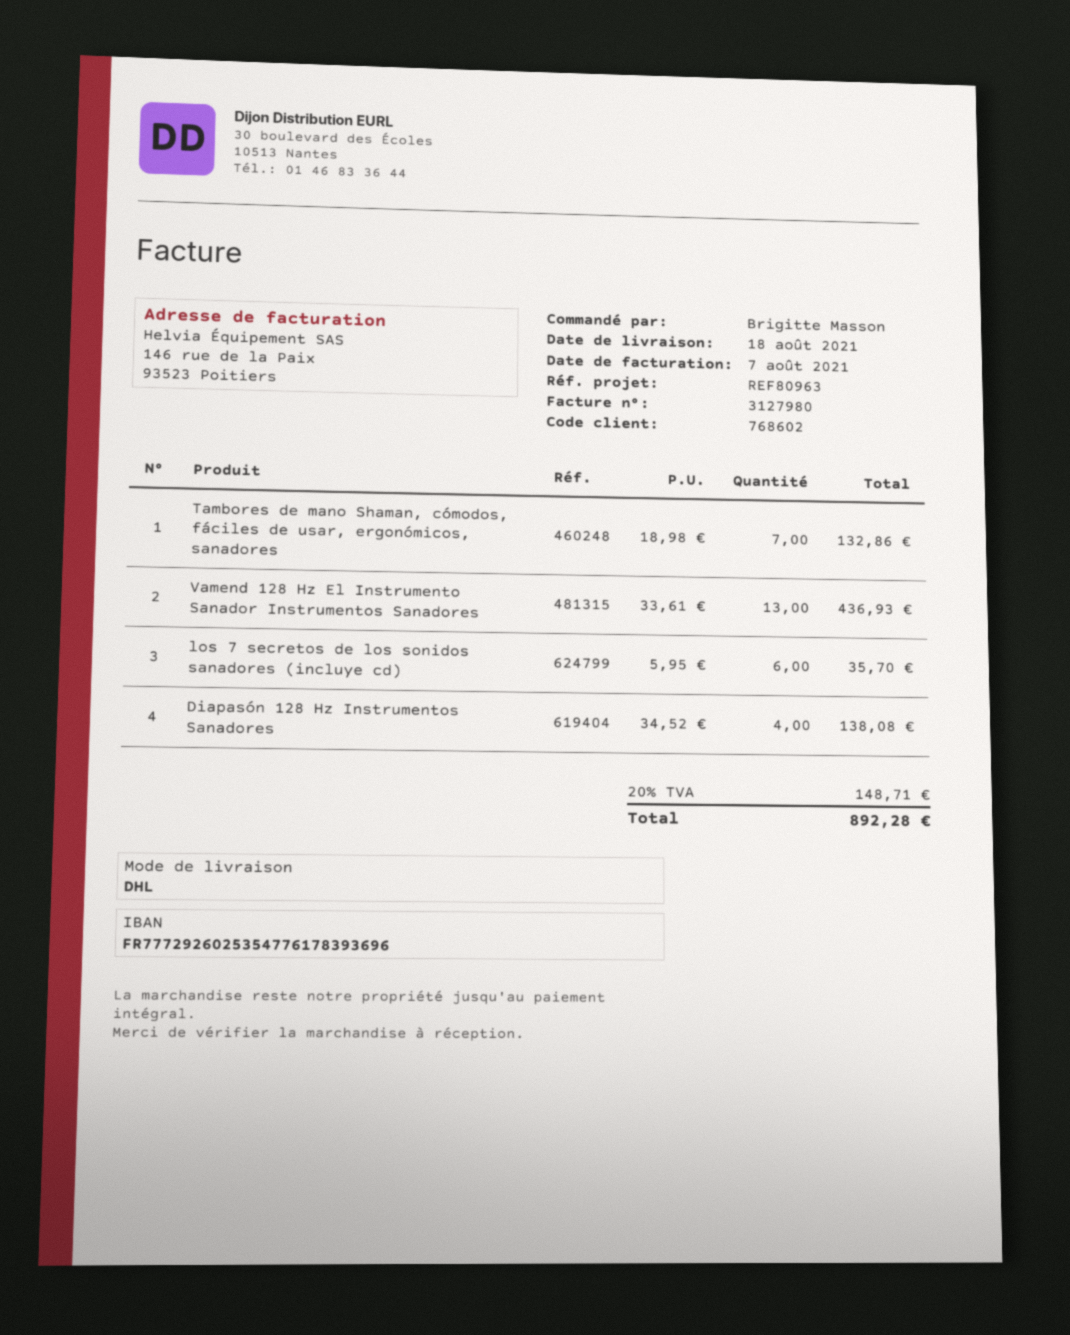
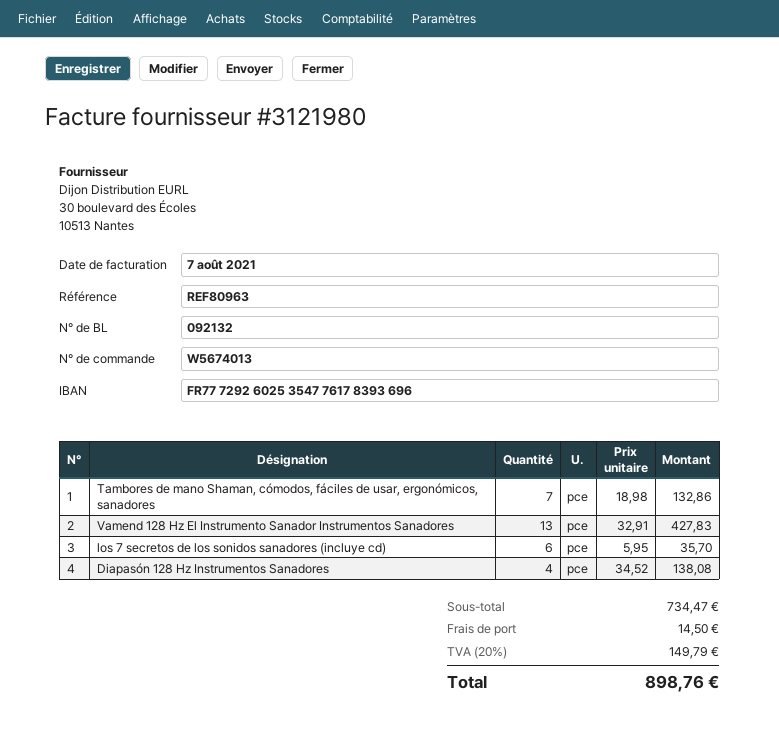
invoice number: 3127980 -> 3121980
Vamend 128 Hz El Instrumento Sanador Instrumentos Sanadores: 13 x 33.61 = 436.93 -> 13 x 32.91 = 427.83
shipping: none -> 14.50
tax: 20% = 148.71 -> 20% = 149.79
total: 892.28 -> 898.76

